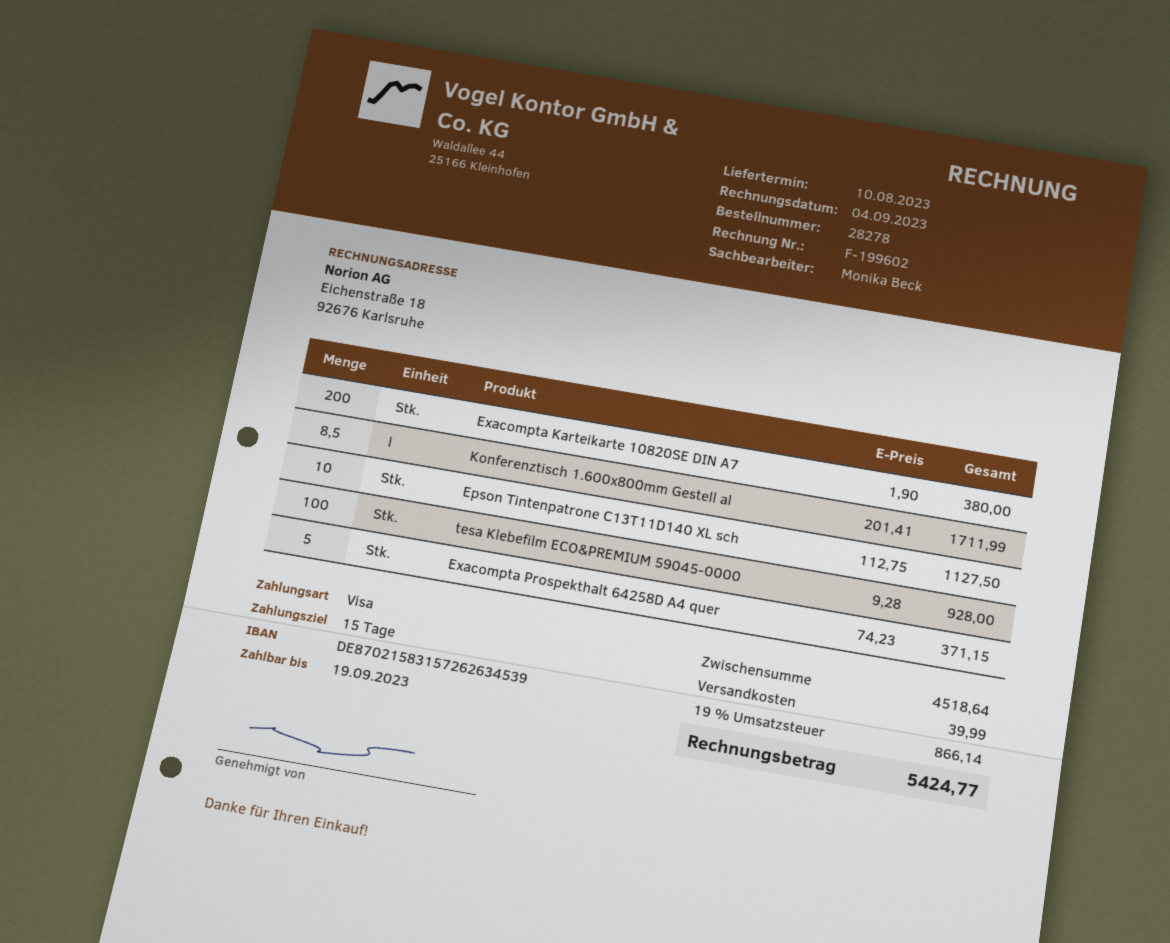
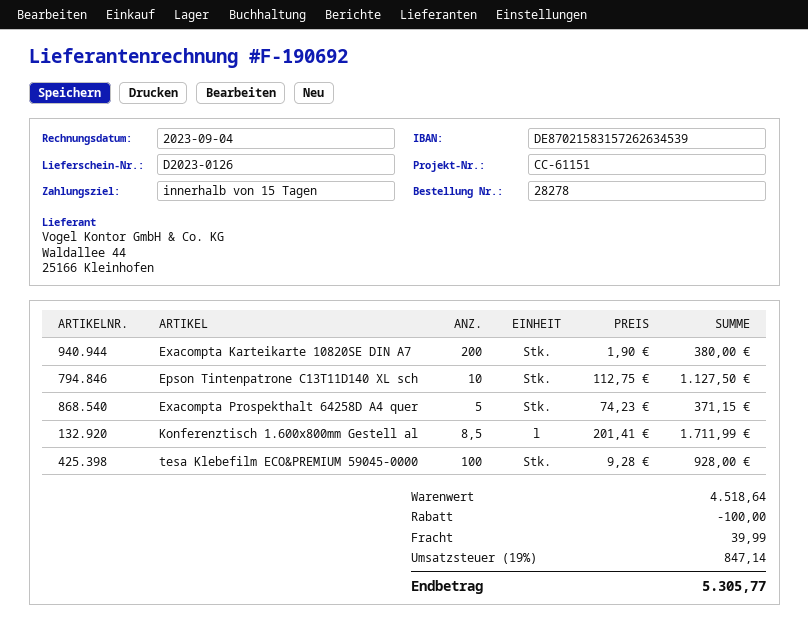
invoice number: F-199602 -> F-190692
discount: none -> 100.00
tax: 19% = 866.14 -> 19% = 847.14
total: 5424.77 -> 5305.77

